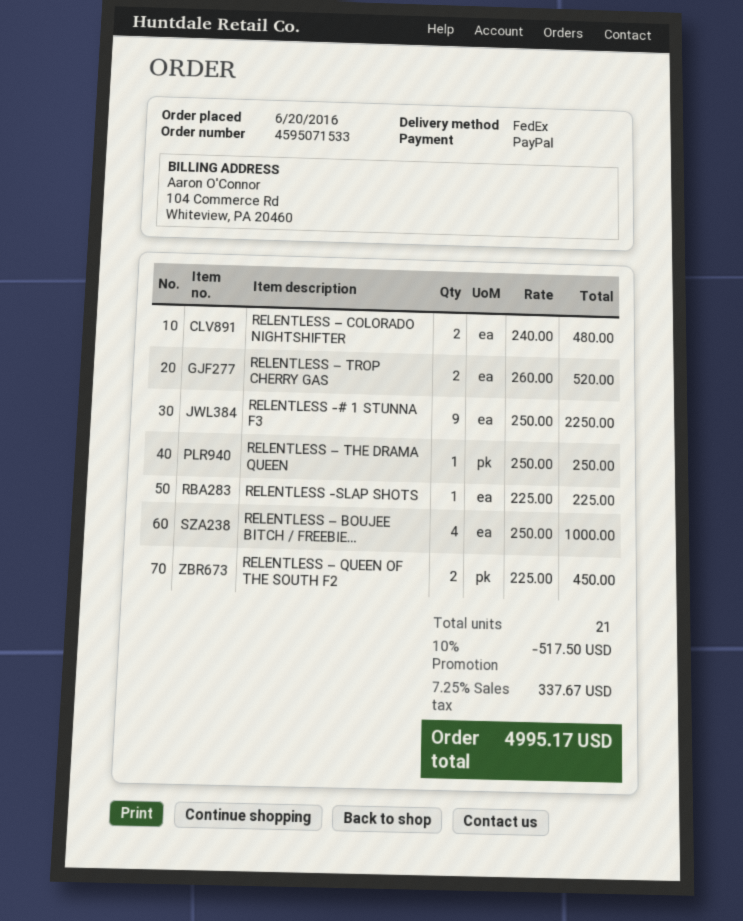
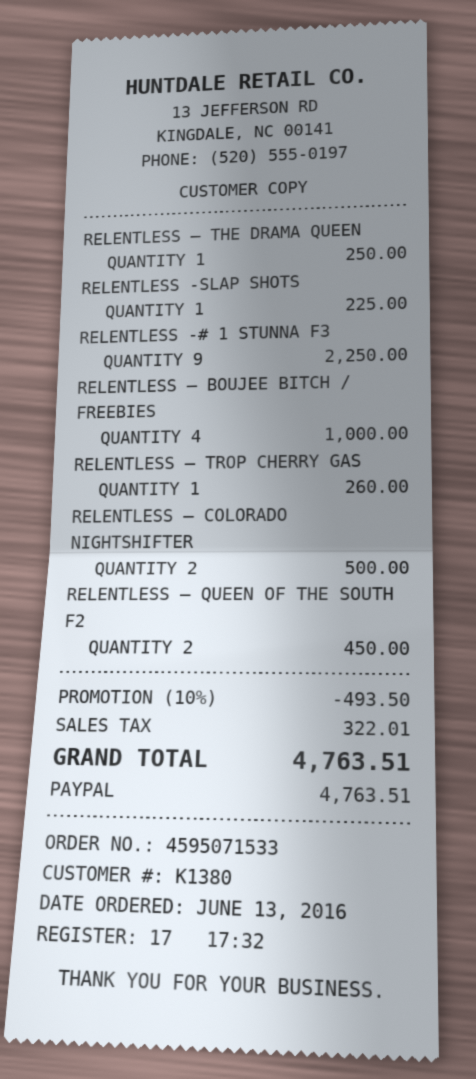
order date: 2016-06-20 -> 2016-06-13
RELENTLESS – COLORADO NIGHTSHIFTER: 2 for 480.00 -> 2 for 500.00
RELENTLESS – TROP CHERRY GAS: 2 for 520.00 -> 1 for 260.00
discount: 10% = 517.50 -> 10% = 493.50
tax: 337.67 -> 322.01
total: 4995.17 -> 4763.51

